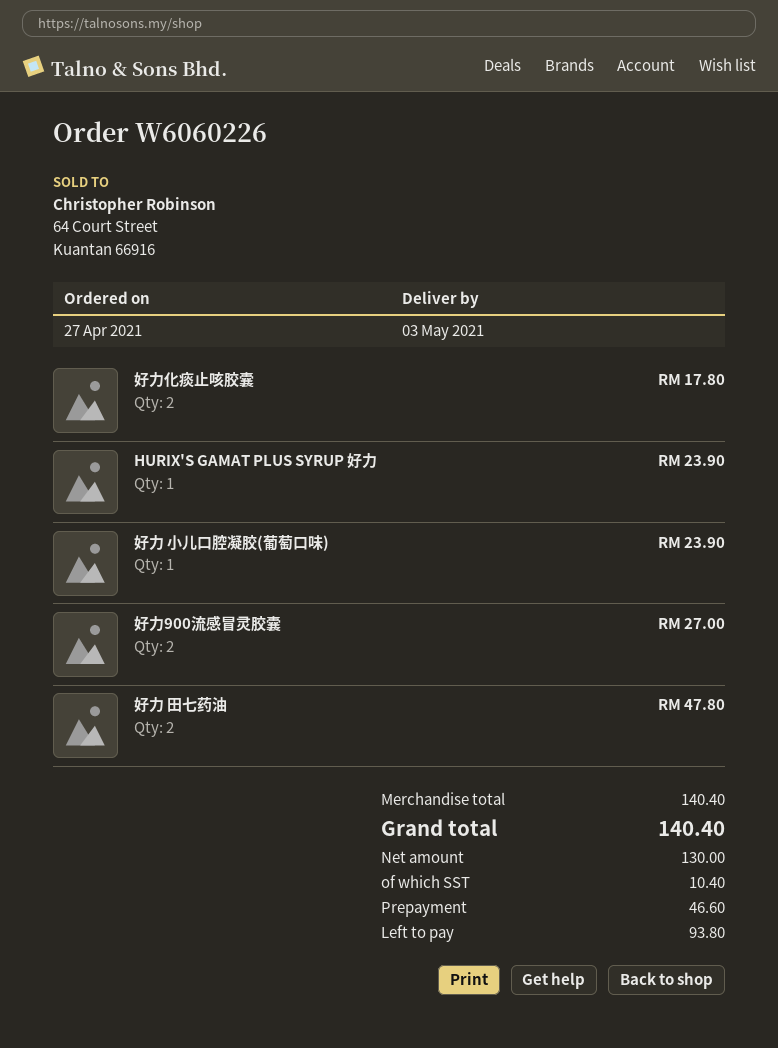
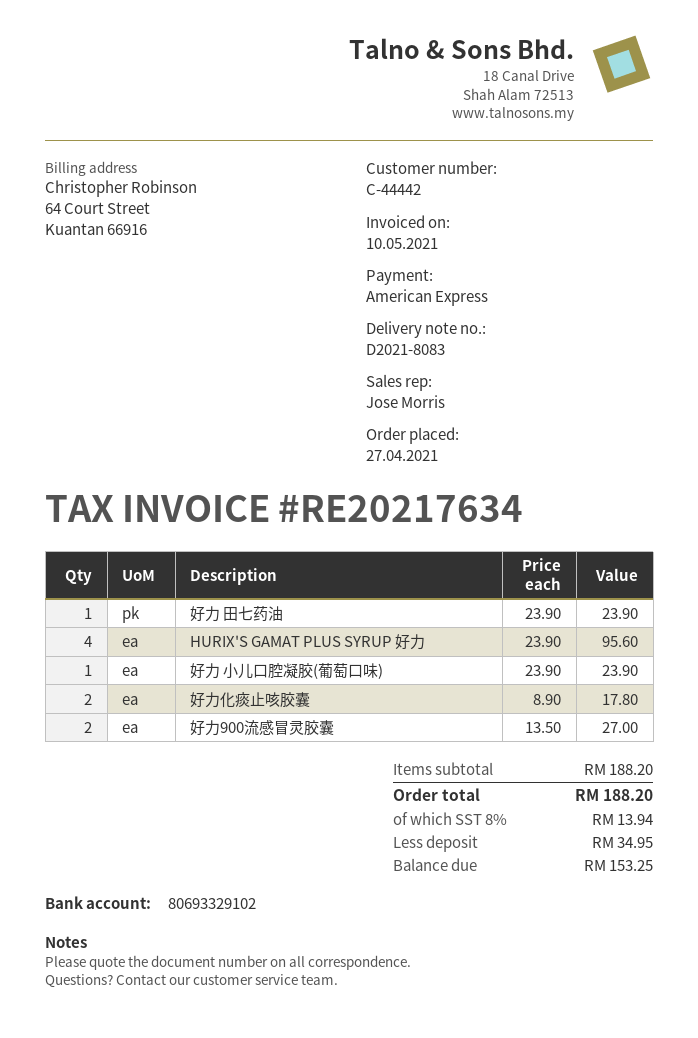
HURIX'S GAMAT PLUS SYRUP 好力: 1 for 23.90 -> 4 for 95.60
好力 田七药油: 2 for 47.80 -> 1 for 23.90
subtotal: 140.40 -> 188.20
tax: 10.40 -> 13.94
total: 140.40 -> 188.20
deposit: 46.60 -> 34.95
balance: 93.80 -> 153.25

